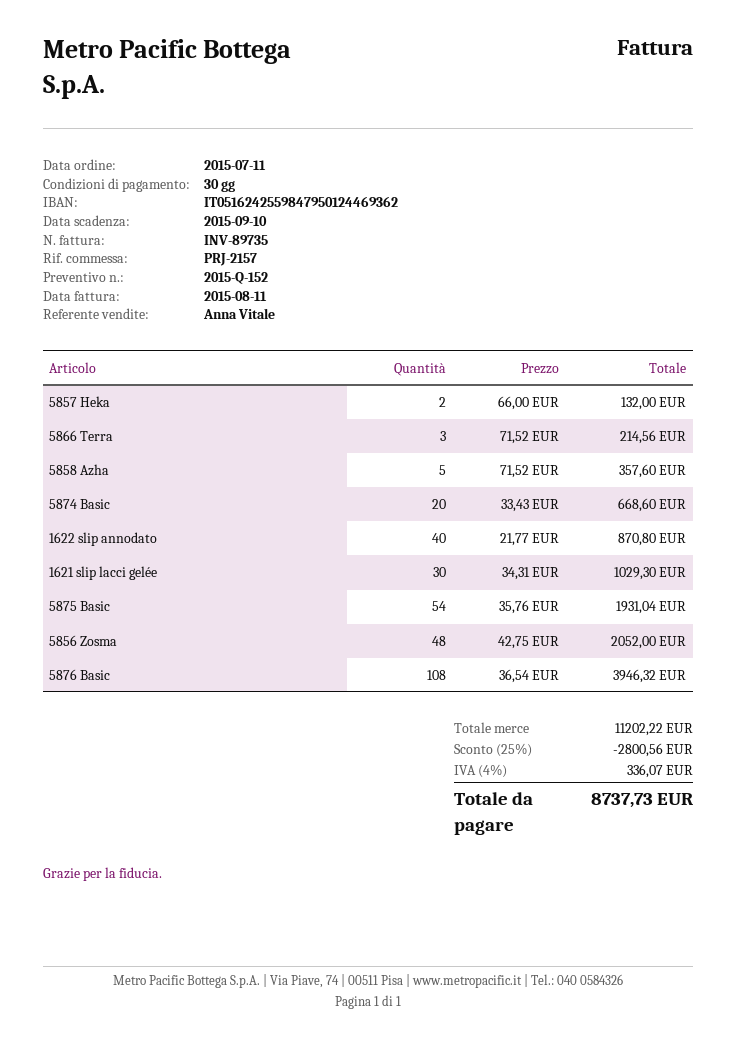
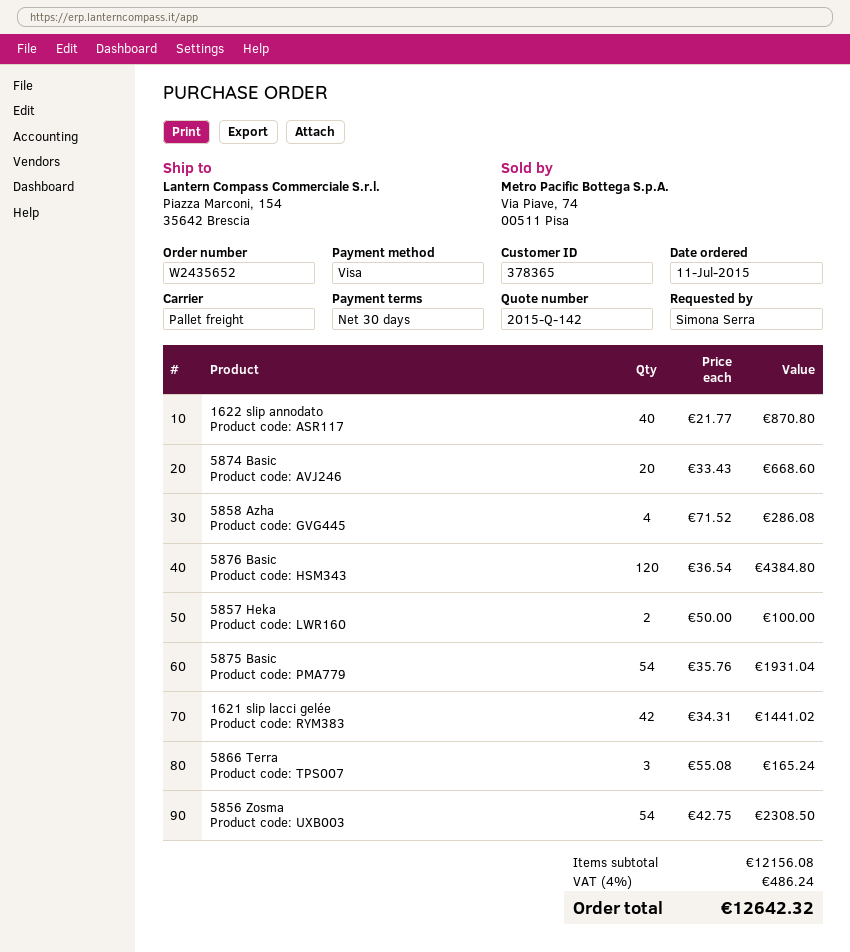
quote number: 2015-Q-152 -> 2015-Q-142
5857 Heka: 2 x 66.00 = 132.00 -> 2 x 50.00 = 100.00
5866 Terra: 3 x 71.52 = 214.56 -> 3 x 55.08 = 165.24
5858 Azha: 5 x 71.52 = 357.60 -> 4 x 71.52 = 286.08
1621 slip lacci gelée: 30 x 34.31 = 1029.30 -> 42 x 34.31 = 1441.02
5856 Zosma: 48 x 42.75 = 2052.00 -> 54 x 42.75 = 2308.50
5876 Basic: 108 x 36.54 = 3946.32 -> 120 x 36.54 = 4384.80
subtotal: 11202.22 -> 12156.08
discount: 25% = 2800.56 -> none
tax: 4% = 336.07 -> 4% = 486.24
total: 8737.73 -> 12642.32

